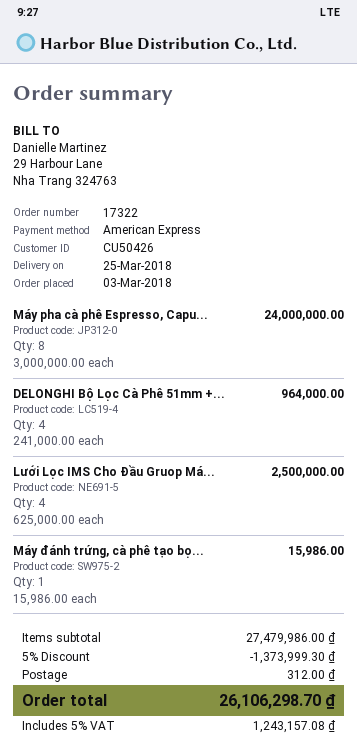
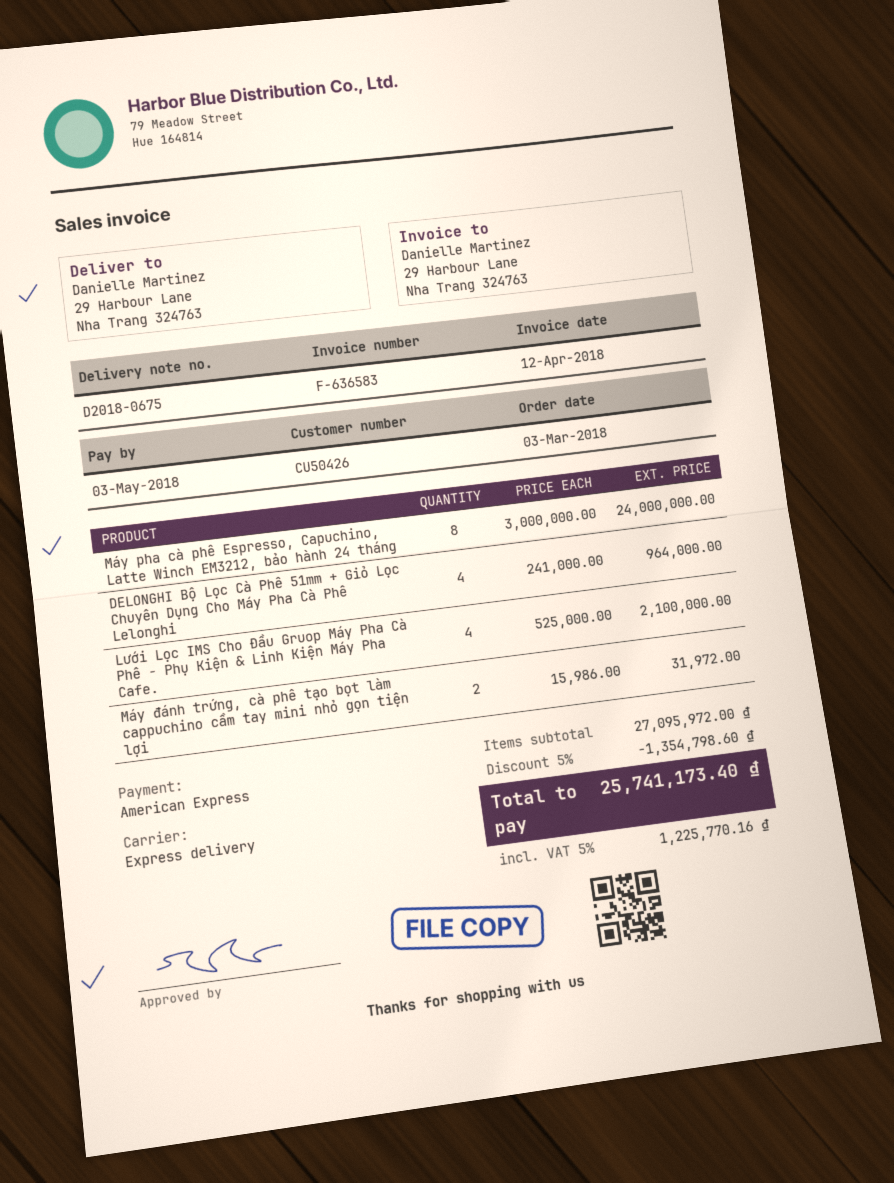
Lưới Lọc IMS Cho Đầu Gruop Má...: 4 x 625000.00 = 2500000.00 -> 4 x 525000.00 = 2100000.00
Máy đánh trứng, cà phê tạo bọ...: 1 x 15986.00 = 15986.00 -> 2 x 15986.00 = 31972.00
subtotal: 27479986.00 -> 27095972.00
discount: 5% = 1373999.30 -> 5% = 1354798.60
shipping: 312.00 -> none
tax: 5% = 1243157.08 -> 5% = 1225770.16
total: 26106298.70 -> 25741173.40

